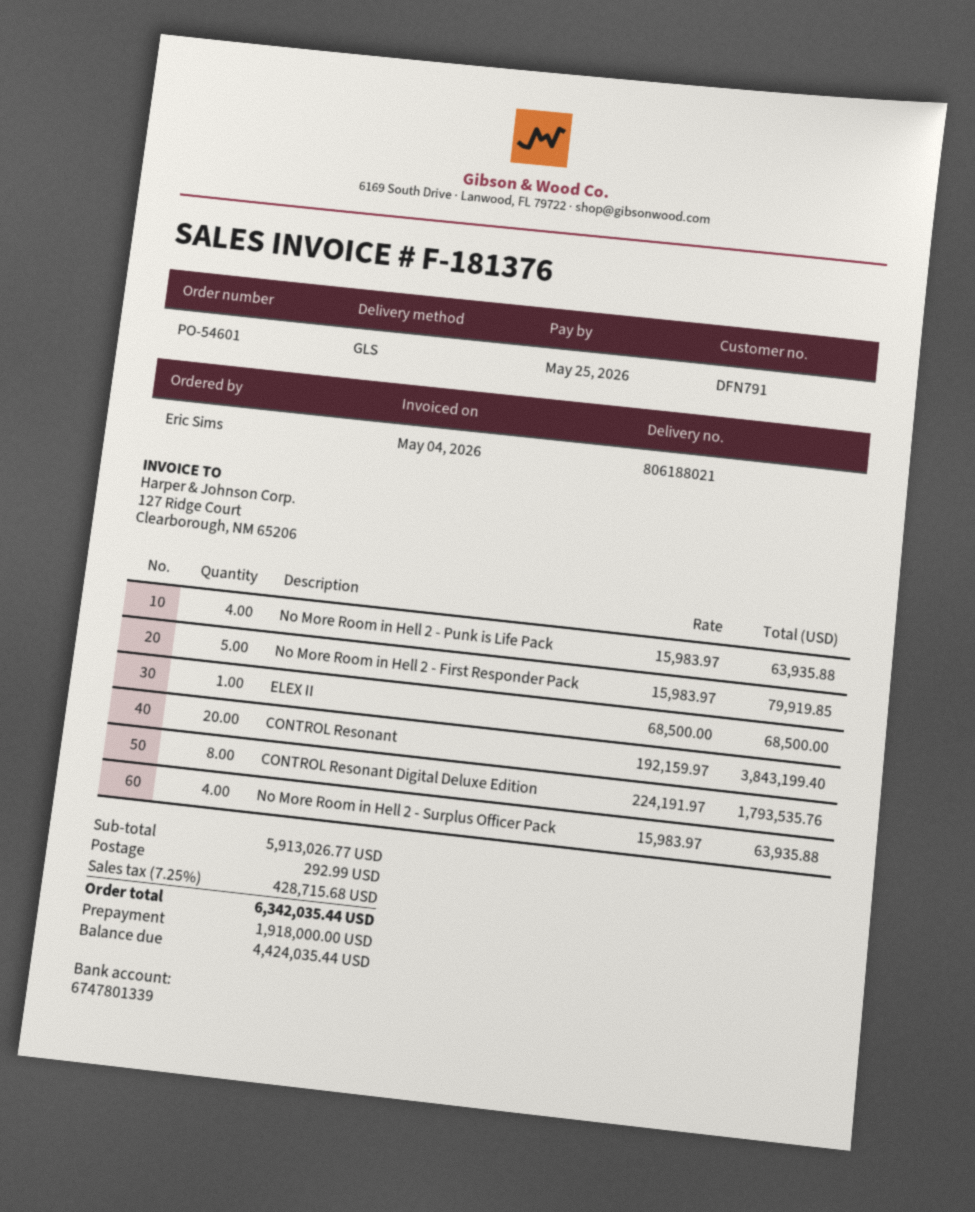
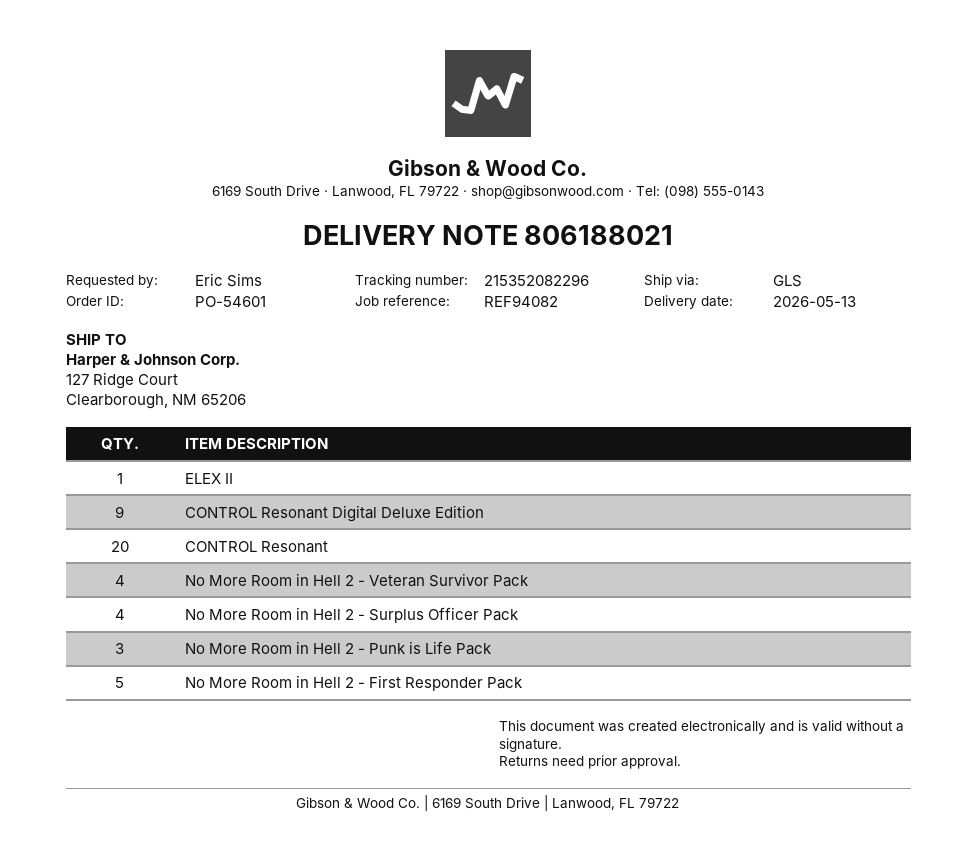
No More Room in Hell 2 - Punk is Life Pack: 4 -> 3
CONTROL Resonant Digital Deluxe Edition: 8 -> 9
No More Room in Hell 2 - Veteran Survivor Pack: none -> 4

